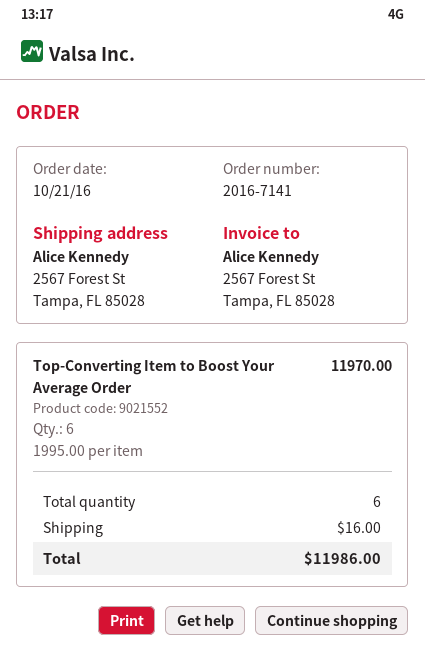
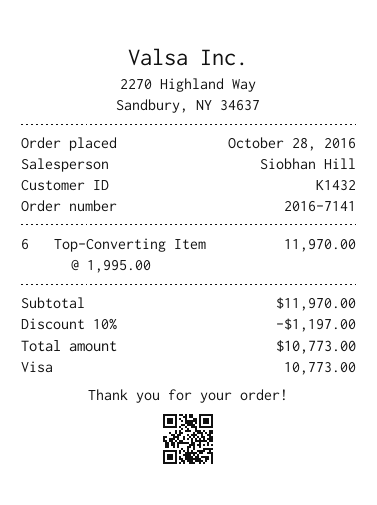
order date: 2016-10-21 -> 2016-10-28
discount: none -> 10% = 1197.00
shipping: 16.00 -> none
total: 11986.00 -> 10773.00

